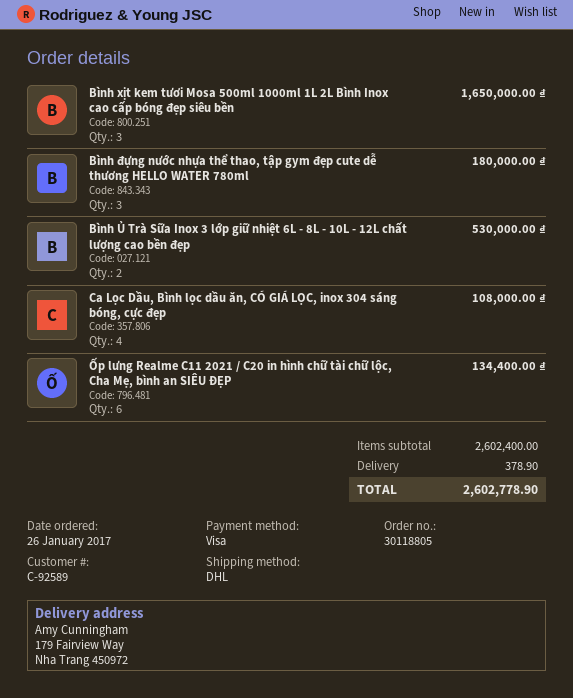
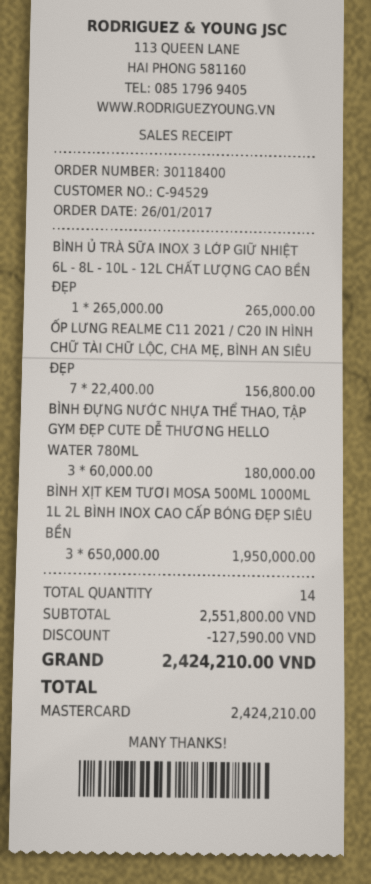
order number: 30118805 -> 30118400
customer number: C-92589 -> C-94529
payment method: Visa -> Mastercard
Bình xịt kem tươi Mosa 500ml 1000ml 1L 2L Bình Inox cao cấp bóng đẹp siêu bền: 3 for 1650000.00 -> 3 for 1950000.00
Bình Ủ Trà Sữa Inox 3 lớp giữ nhiệt 6L - 8L - 10L - 12L chất lượng cao bền đẹp: 2 for 530000.00 -> 1 for 265000.00
Ca Lọc Dầu, Bình lọc dầu ăn, CÓ GIÁ LỌC, inox 304 sáng bóng, cực đẹp: 4 for 108000.00 -> none
Ốp lưng Realme C11 2021 / C20 in hình chữ tài chữ lộc, Cha Mẹ, bình an SIÊU ĐẸP: 6 for 134400.00 -> 7 for 156800.00
subtotal: 2602400.00 -> 2551800.00
discount: none -> 127590.00
shipping: 378.90 -> none
total: 2602778.90 -> 2424210.00

